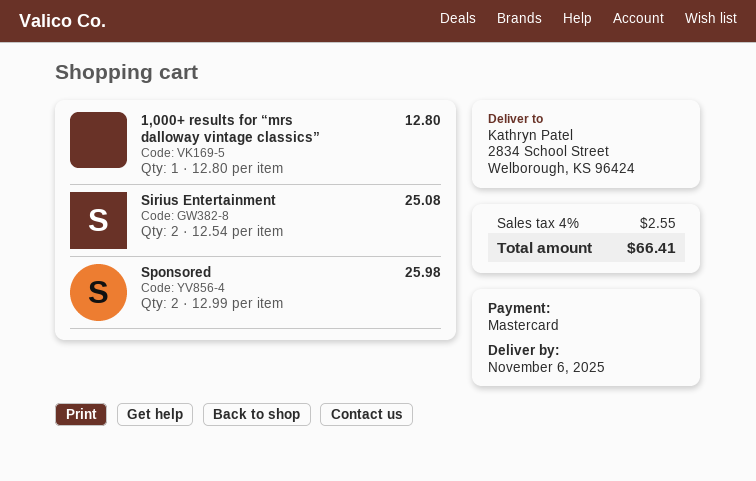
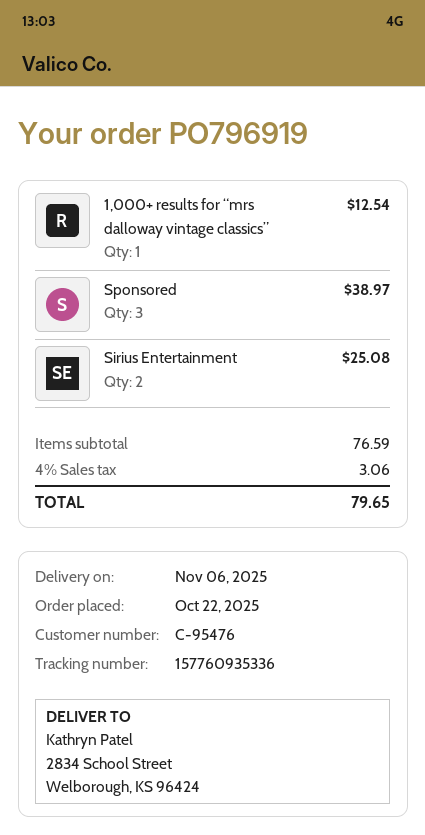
1,000+ results for “mrs dalloway vintage classics”: 1 for 12.80 -> 1 for 12.54
Sponsored: 2 for 25.98 -> 3 for 38.97
tax: 4% = 2.55 -> 4% = 3.06
total: 66.41 -> 79.65

